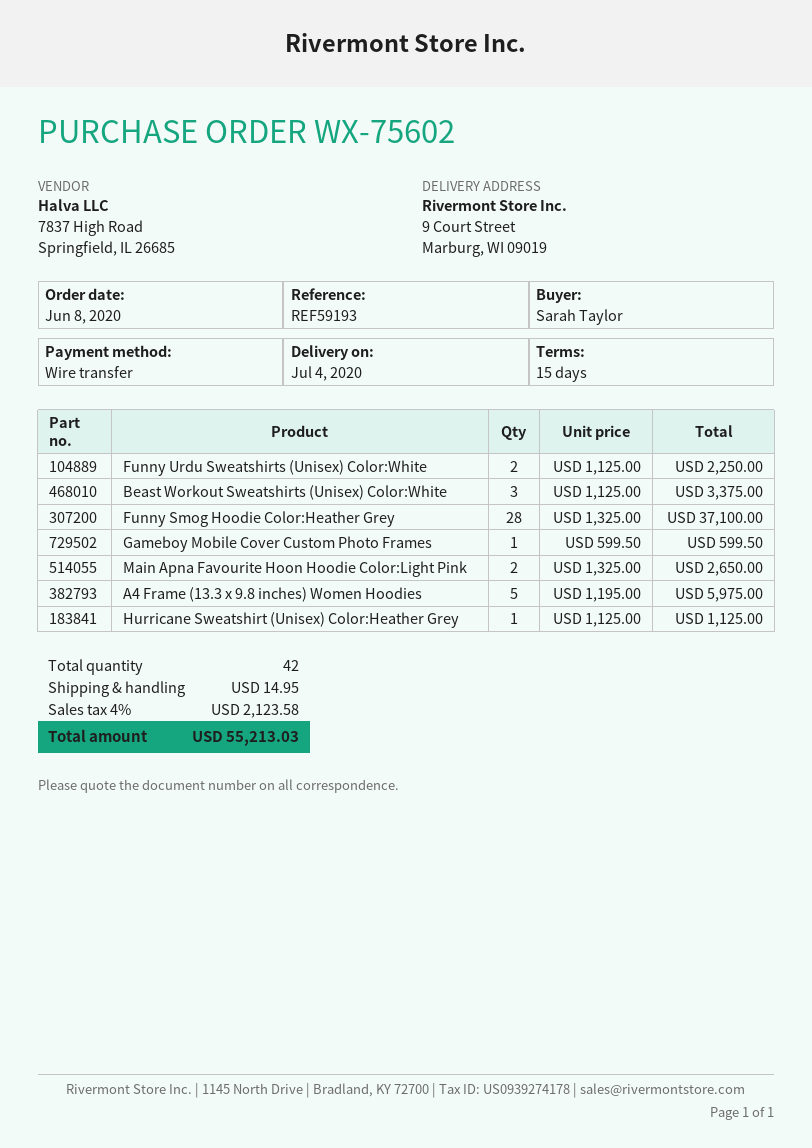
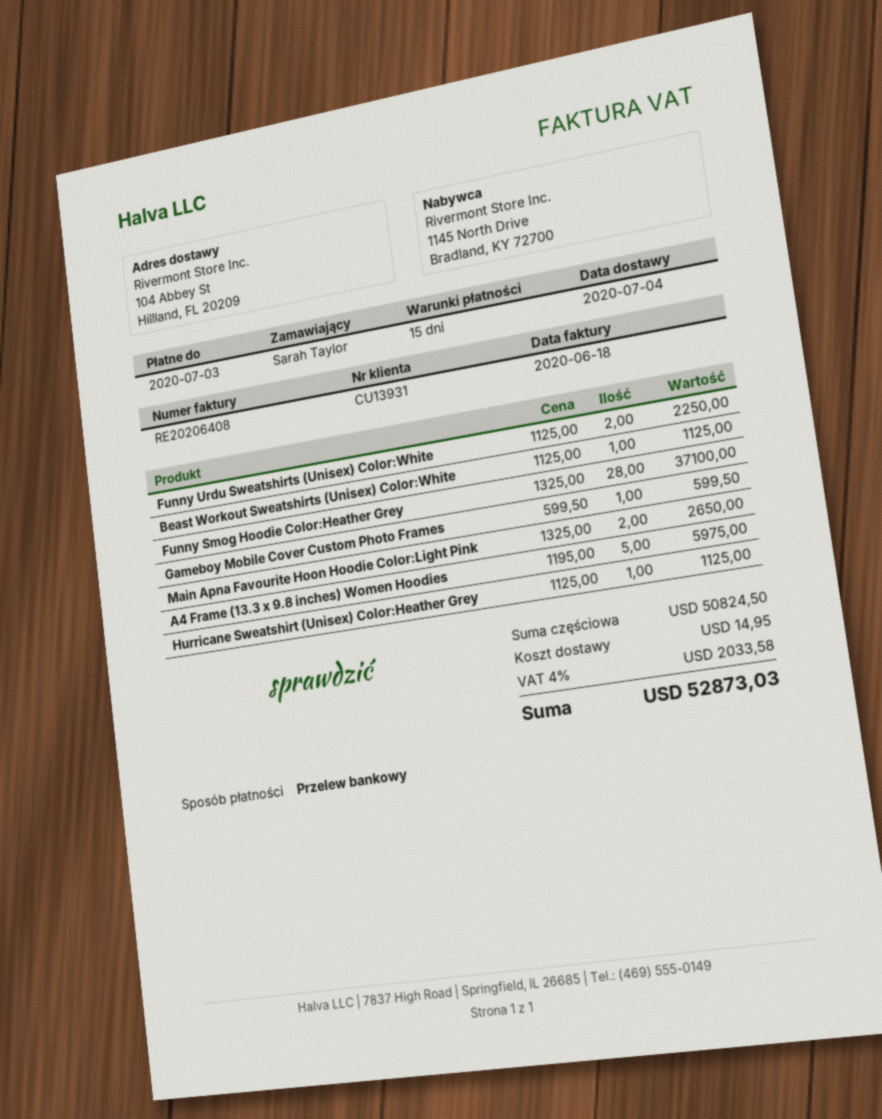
ship to: 9 Court Street, Marburg, WI 09019 -> 104 Abbey St, Hillland, FL 20209
Beast Workout Sweatshirts (Unisex) Color:White: 3 x 1125.00 = 3375.00 -> 1 x 1125.00 = 1125.00
tax: 4% = 2123.58 -> 4% = 2033.58
total: 55213.03 -> 52873.03

